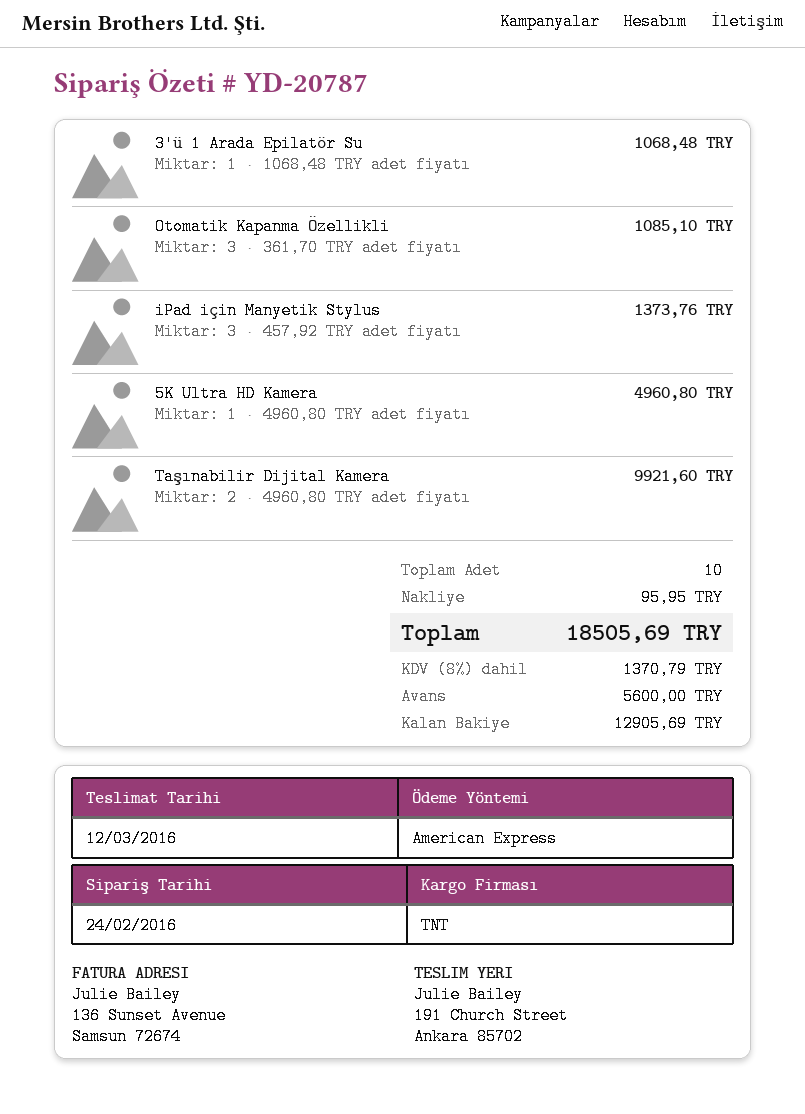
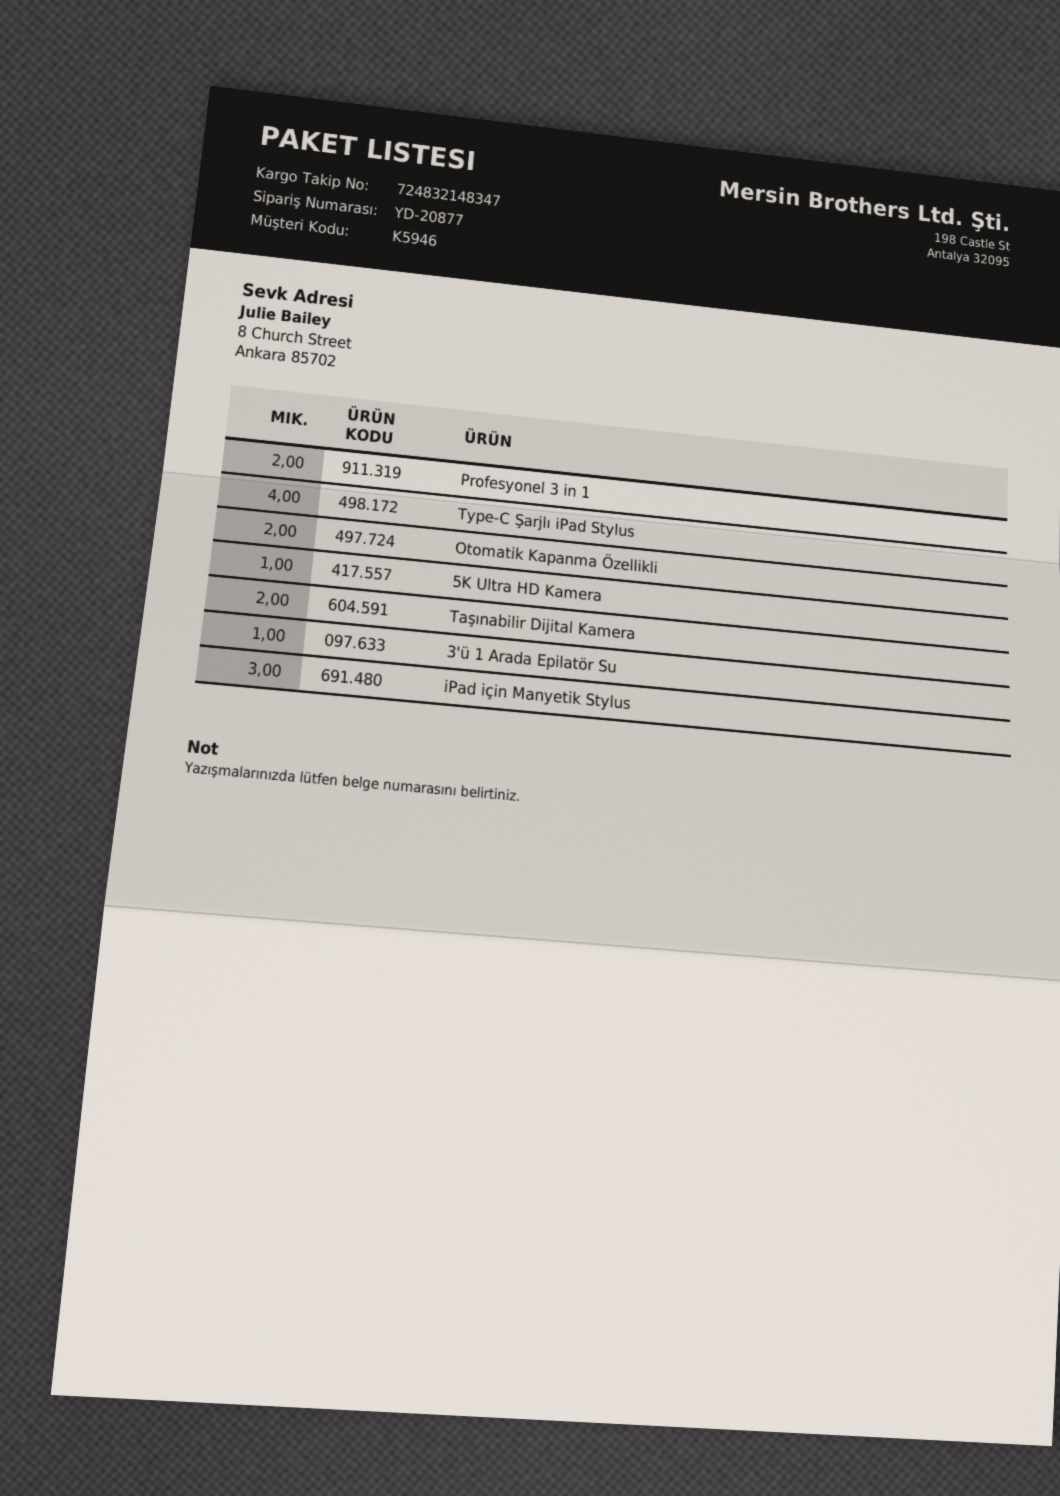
order number: YD-20787 -> YD-20877
ship to: 191 Church Street, Ankara 85702 -> 8 Church Street, Ankara 85702
Otomatik Kapanma Özellikli: 3 -> 2
Profesyonel 3 in 1: none -> 2
Type-C Şarjlı iPad Stylus: none -> 4

